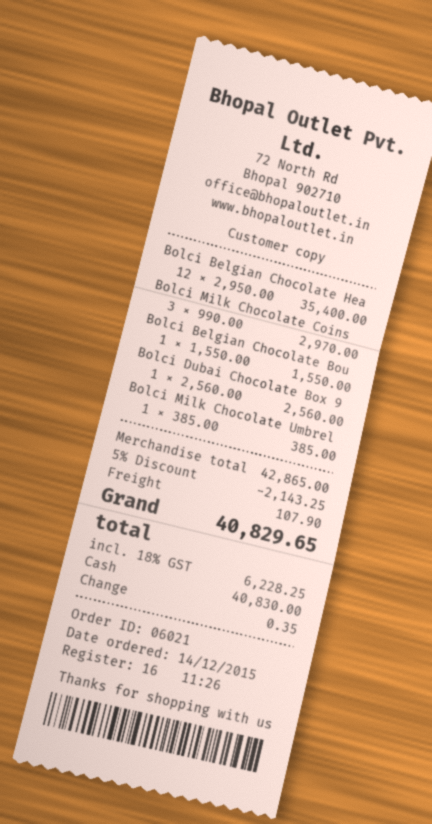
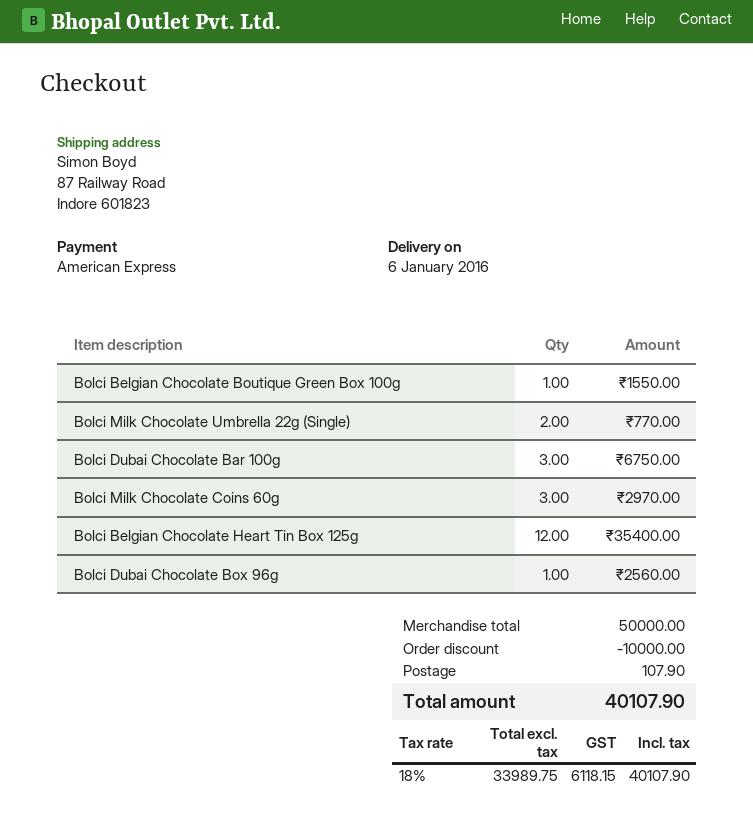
payment method: cash -> American Express
Bolci Milk Chocolate Umbrel: 1 for 385.00 -> 2 for 770.00
Bolci Dubai Chocolate Bar 100g: none -> 3 for 6750.00
subtotal: 42865.00 -> 50000.00
discount: 2143.25 -> 10000.00
tax: 18% = 6228.25 -> 18% = 6118.15
total: 40829.65 -> 40107.90

